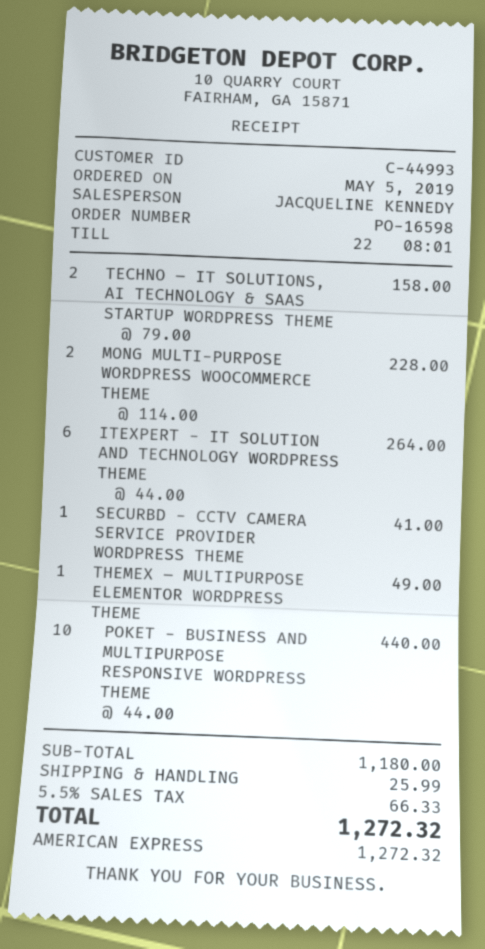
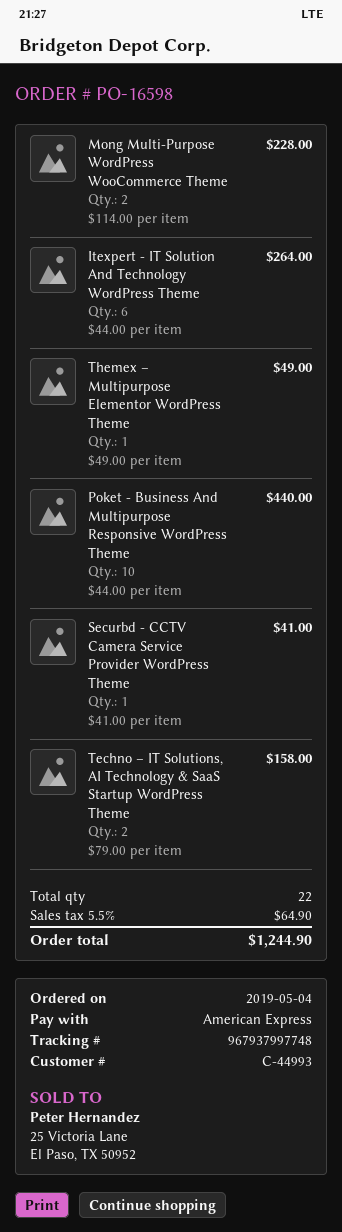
order date: 2019-05-05 -> 2019-05-04
shipping: 25.99 -> none
tax: 5.5% = 66.33 -> 5.5% = 64.90
total: 1272.32 -> 1244.90

